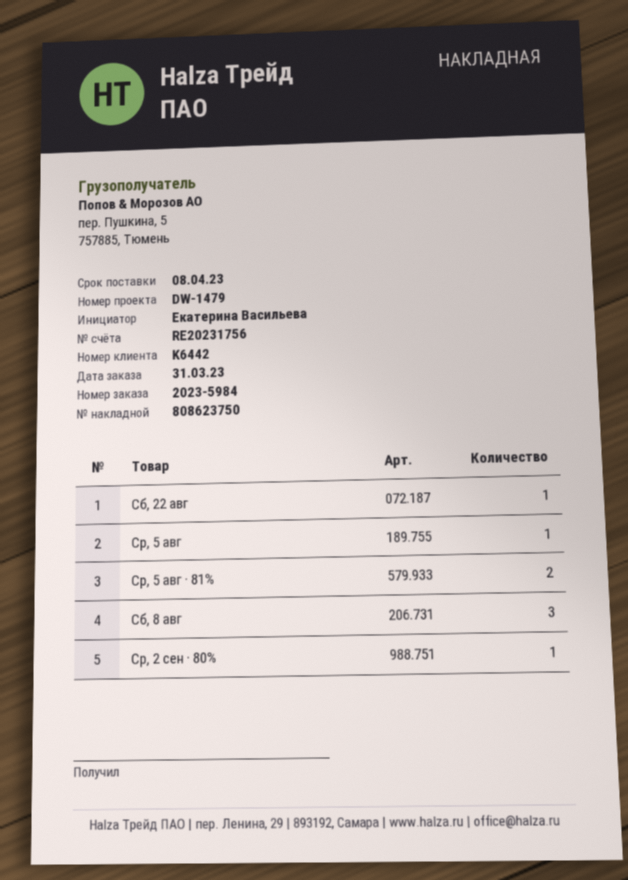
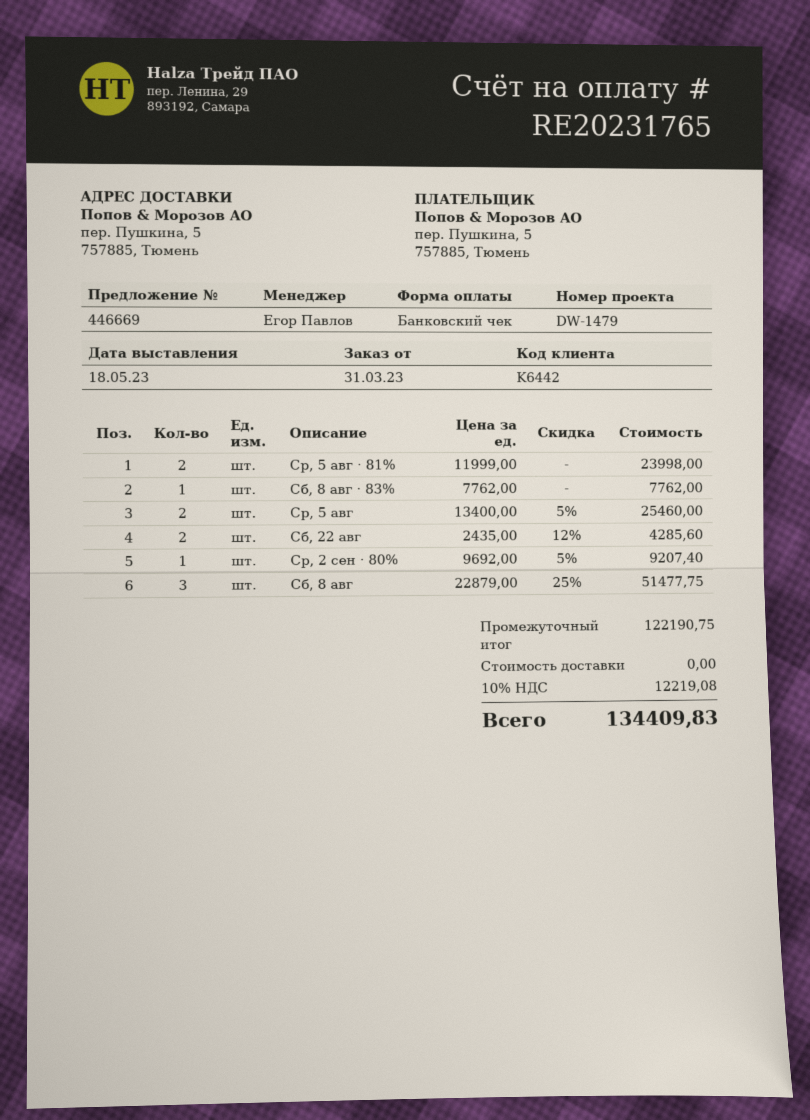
invoice number: RE20231756 -> RE20231765
Сб, 22 авг: 1 -> 2
Ср, 5 авг: 1 -> 2
Сб, 8 авг · 83%: none -> 1

